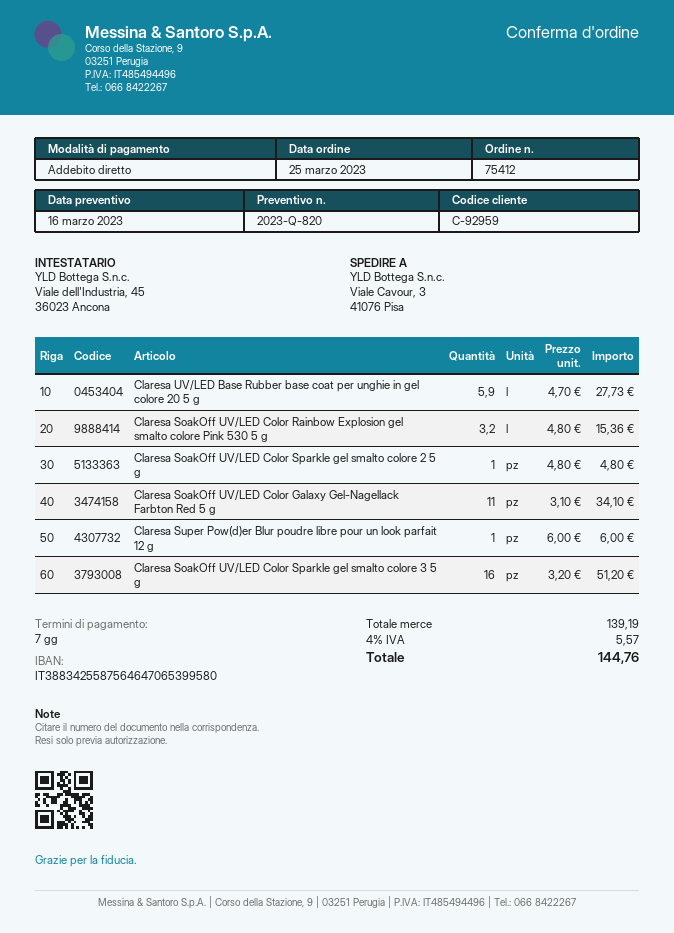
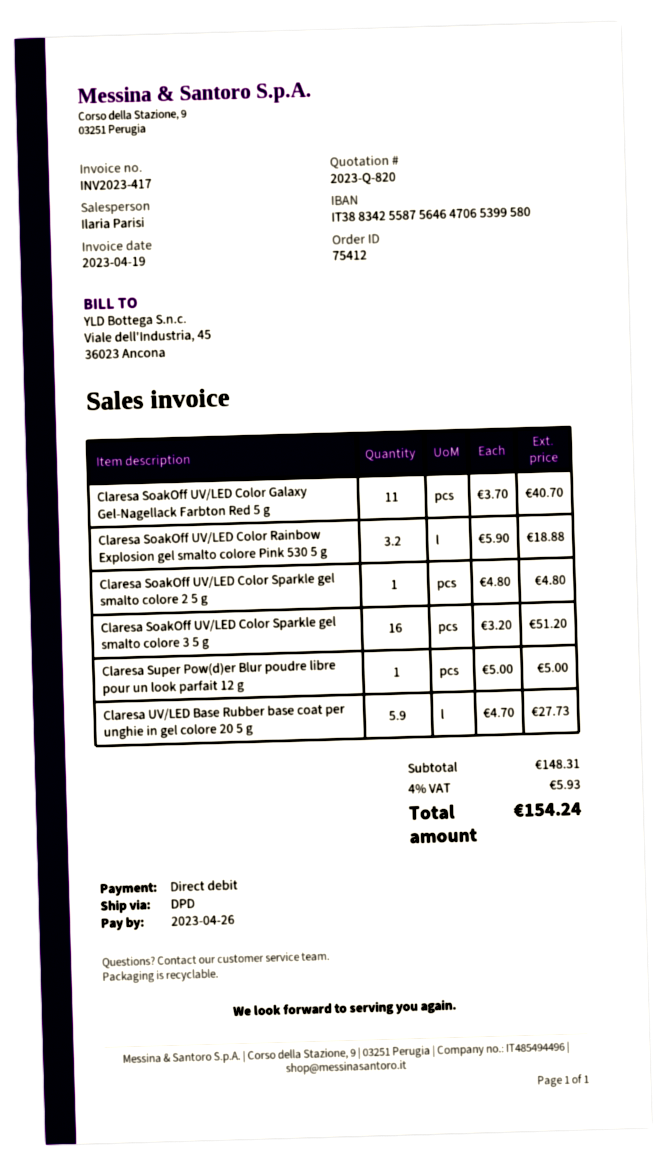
Claresa SoakOff UV/LED Color Rainbow Explosion gel smalto colore Pink 530 5 g: 3.2 x 4.80 = 15.36 -> 3.2 x 5.90 = 18.88
Claresa SoakOff UV/LED Color Galaxy Gel-Nagellack Farbton Red 5 g: 11 x 3.10 = 34.10 -> 11 x 3.70 = 40.70
Claresa Super Pow(d)er Blur poudre libre pour un look parfait 12 g: 1 x 6.00 = 6.00 -> 1 x 5.00 = 5.00
subtotal: 139.19 -> 148.31
tax: 4% = 5.57 -> 4% = 5.93
total: 144.76 -> 154.24

